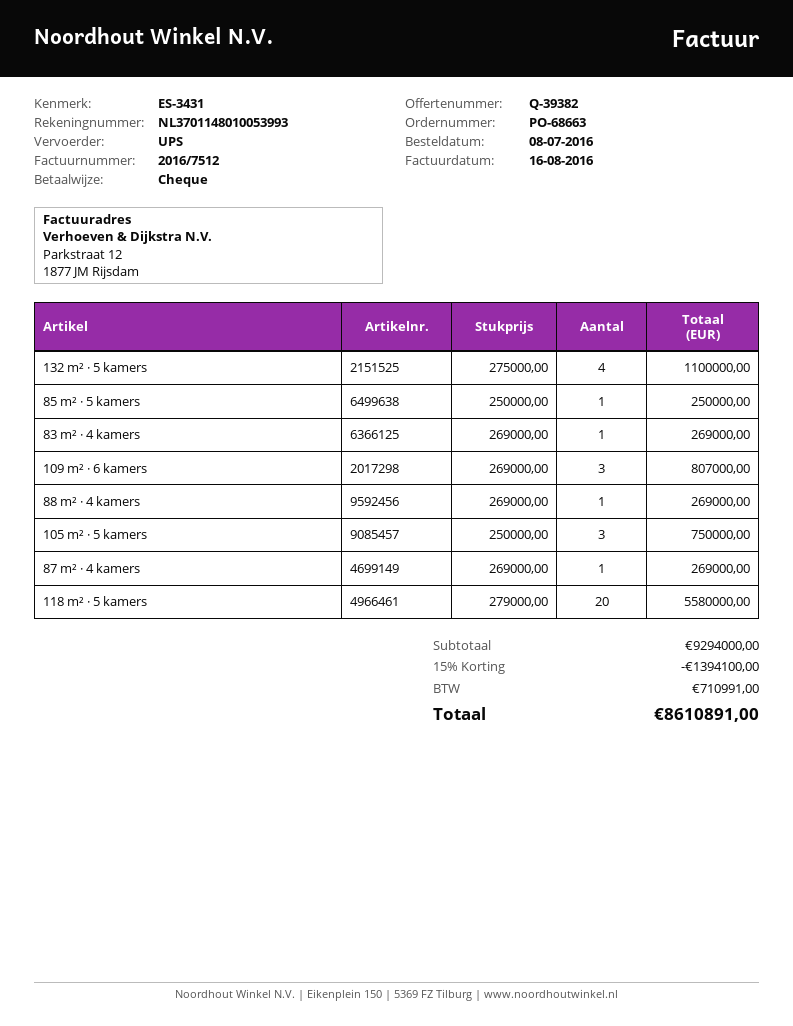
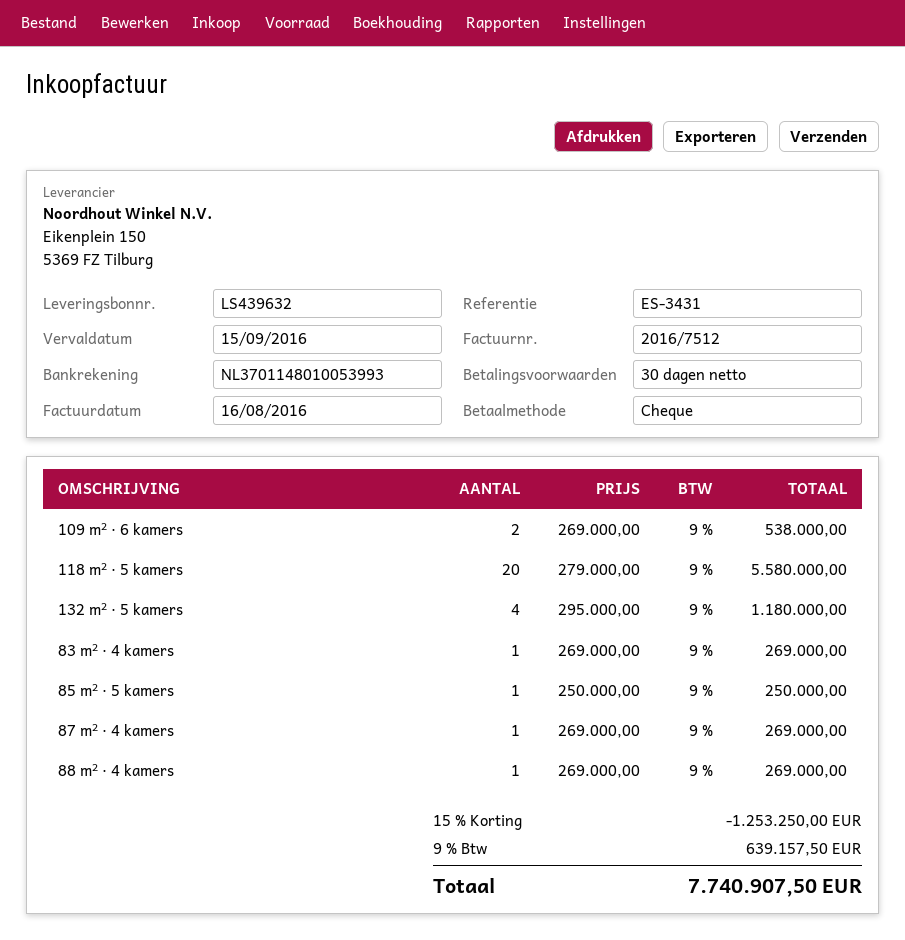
132 m² · 5 kamers: 4 x 275000.00 = 1100000.00 -> 4 x 295000.00 = 1180000.00
109 m² · 6 kamers: 3 x 269000.00 = 807000.00 -> 2 x 269000.00 = 538000.00
105 m² · 5 kamers: 3 x 250000.00 = 750000.00 -> none
discount: 15% = 1394100.00 -> 15% = 1253250.00
tax: 710991.00 -> 639157.50
total: 8610891.00 -> 7740907.50

